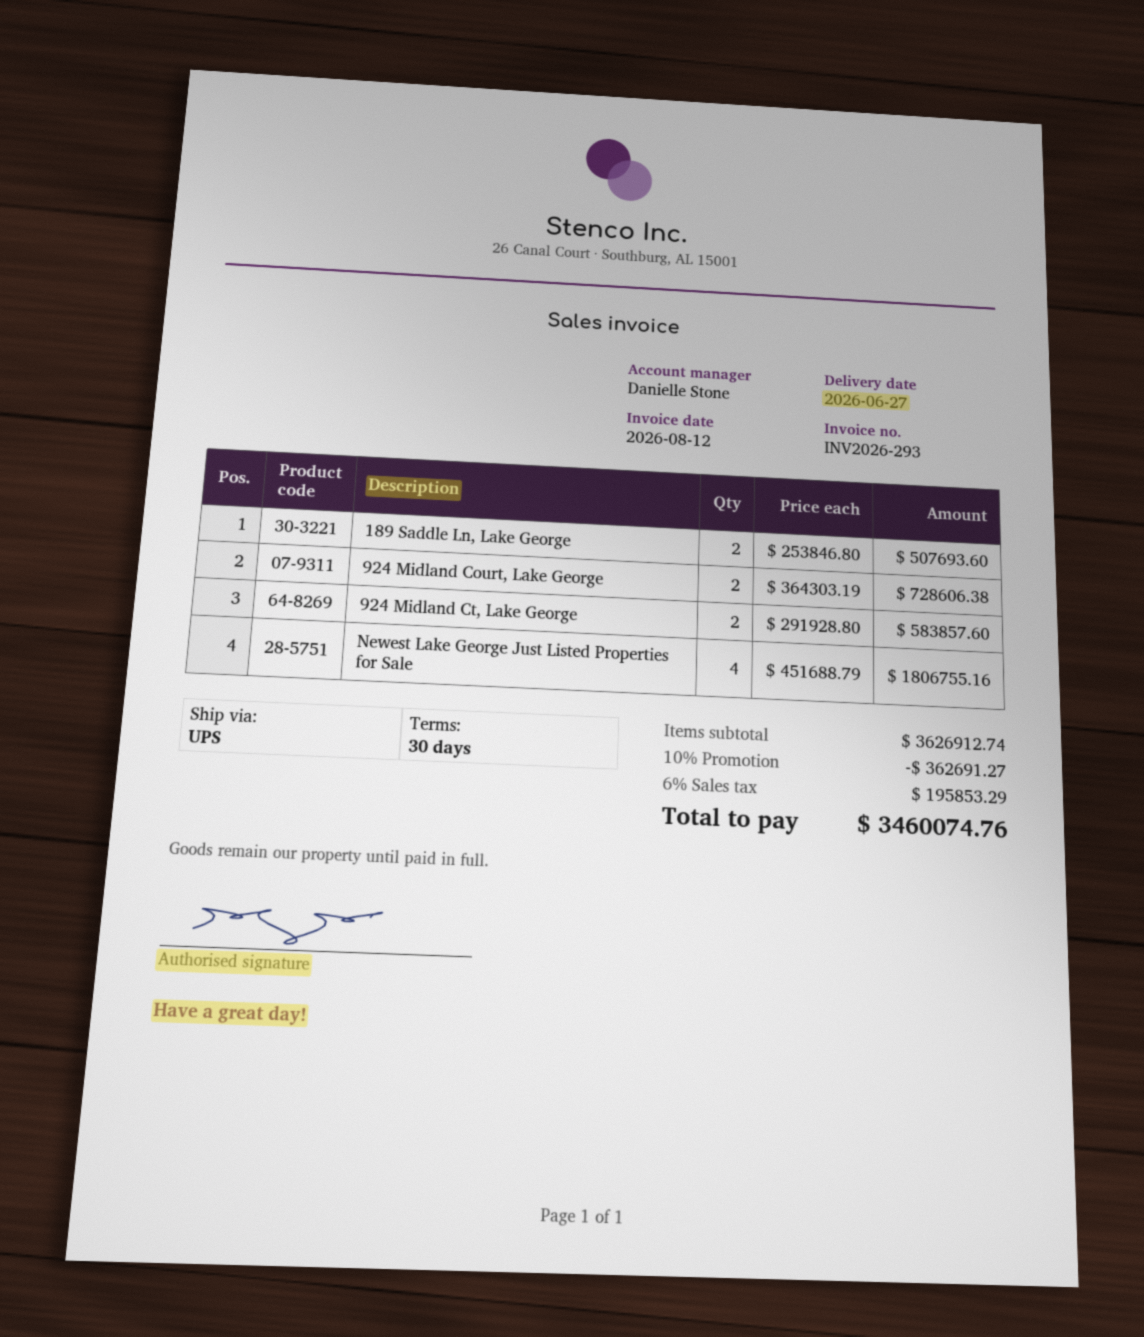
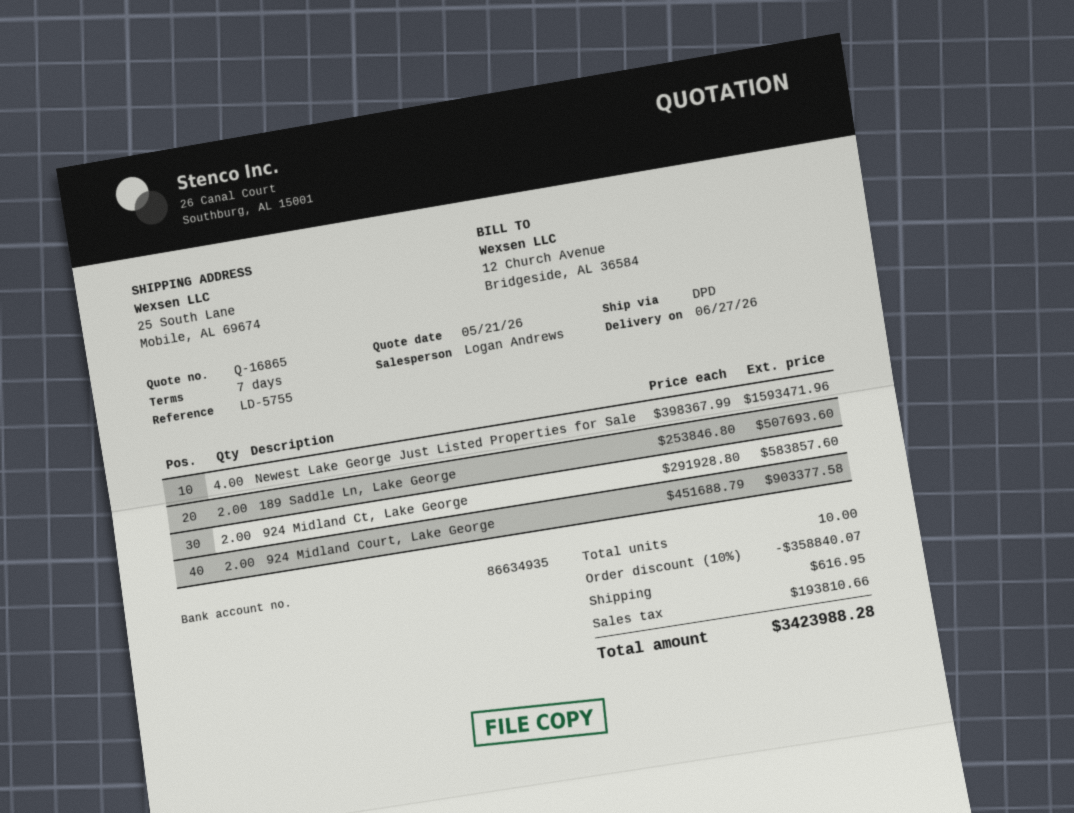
payment terms: 30 days -> 7 days
sales rep: Danielle Stone -> Logan Andrews
shipping method: UPS -> DPD
924 Midland Court, Lake George: 2 x 364303.19 = 728606.38 -> 2 x 451688.79 = 903377.58
Newest Lake George Just Listed Properties for Sale: 4 x 451688.79 = 1806755.16 -> 4 x 398367.99 = 1593471.96
discount: 10% = 362691.27 -> 10% = 358840.07
shipping: none -> 616.95
tax: 195853.29 -> 193810.66
total: 3460074.76 -> 3423988.28

